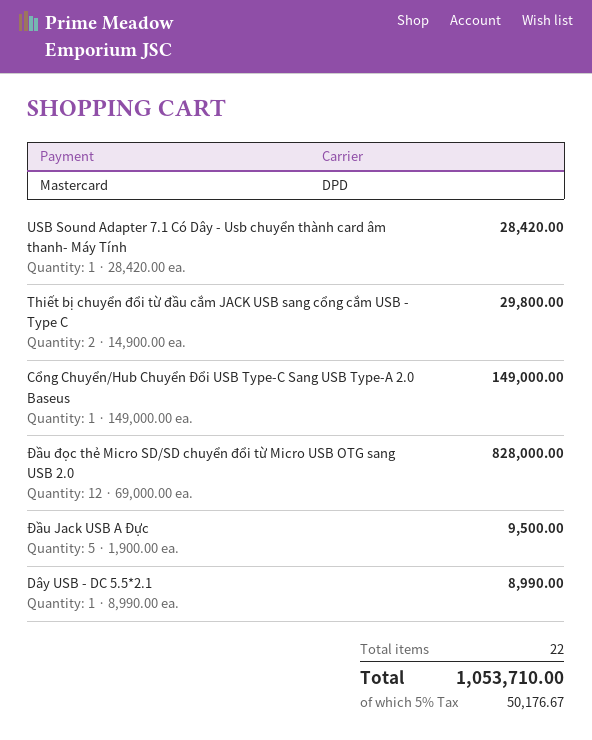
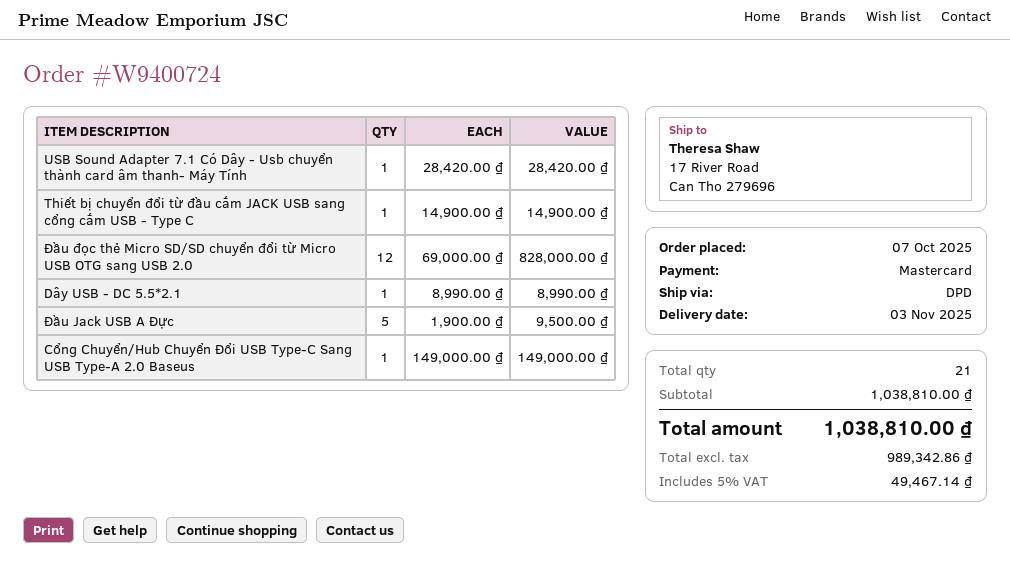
Thiết bị chuyển đổi từ đầu cắm JACK USB sang cổng cắm USB - Type C: 2 x 14900.00 = 29800.00 -> 1 x 14900.00 = 14900.00
total quantity: 22 -> 21
tax: 5% = 50176.67 -> 5% = 49467.14
total: 1053710.00 -> 1038810.00

